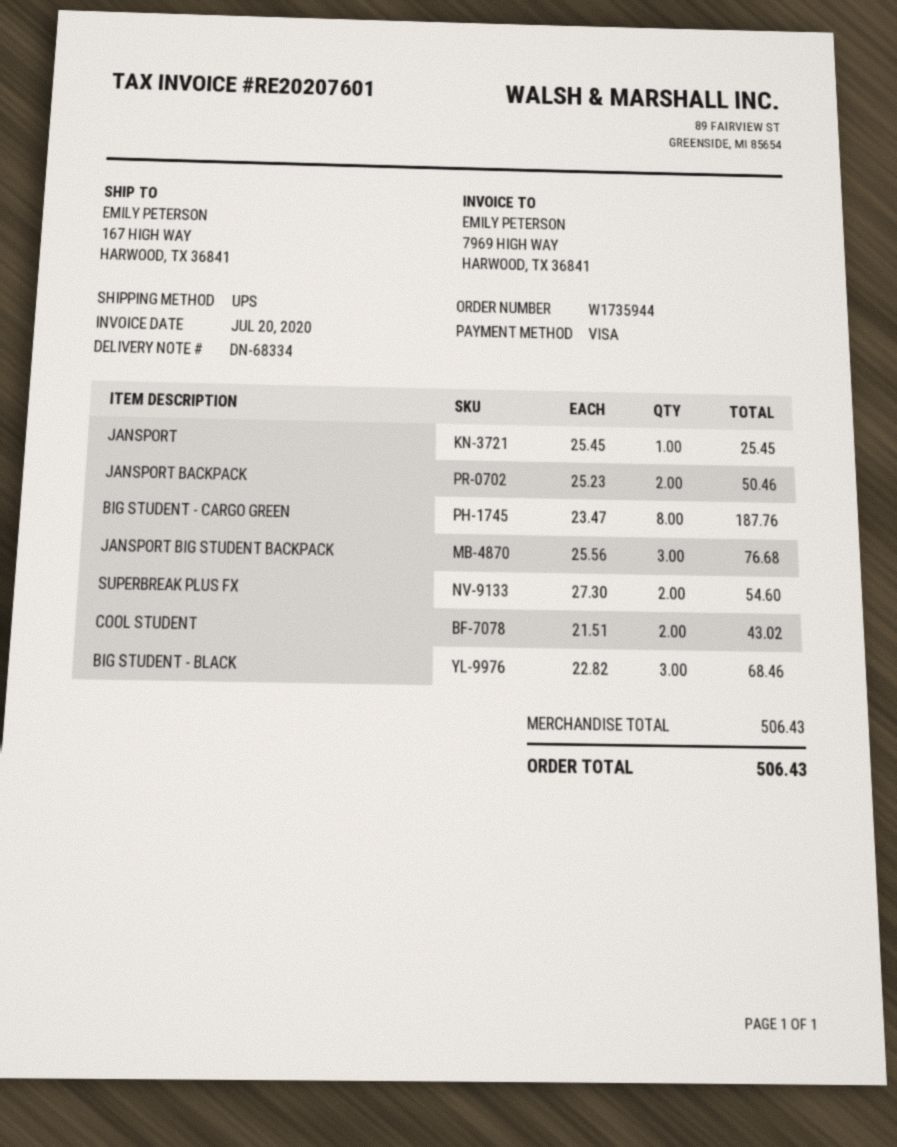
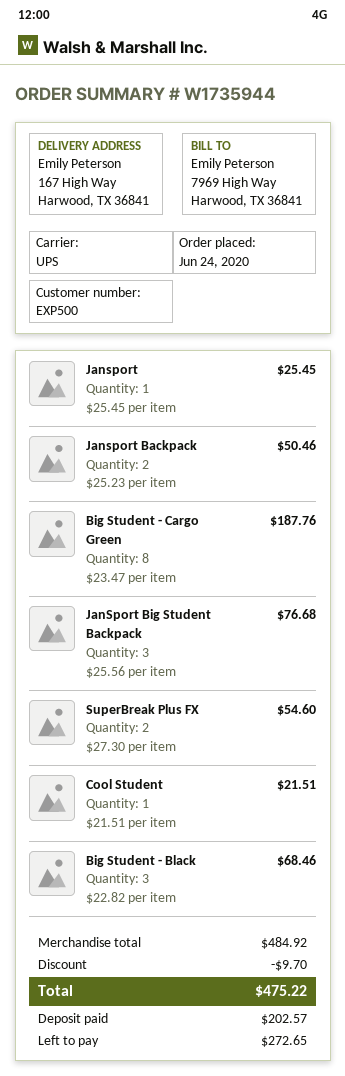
COOL STUDENT: 2 x 21.51 = 43.02 -> 1 x 21.51 = 21.51
subtotal: 506.43 -> 484.92
discount: none -> 9.70
total: 506.43 -> 475.22

